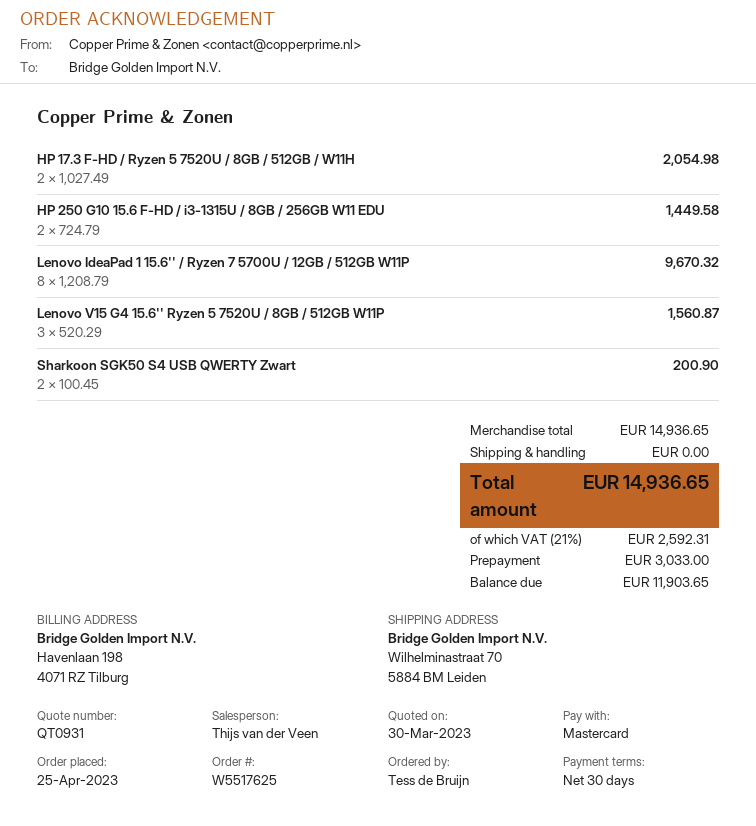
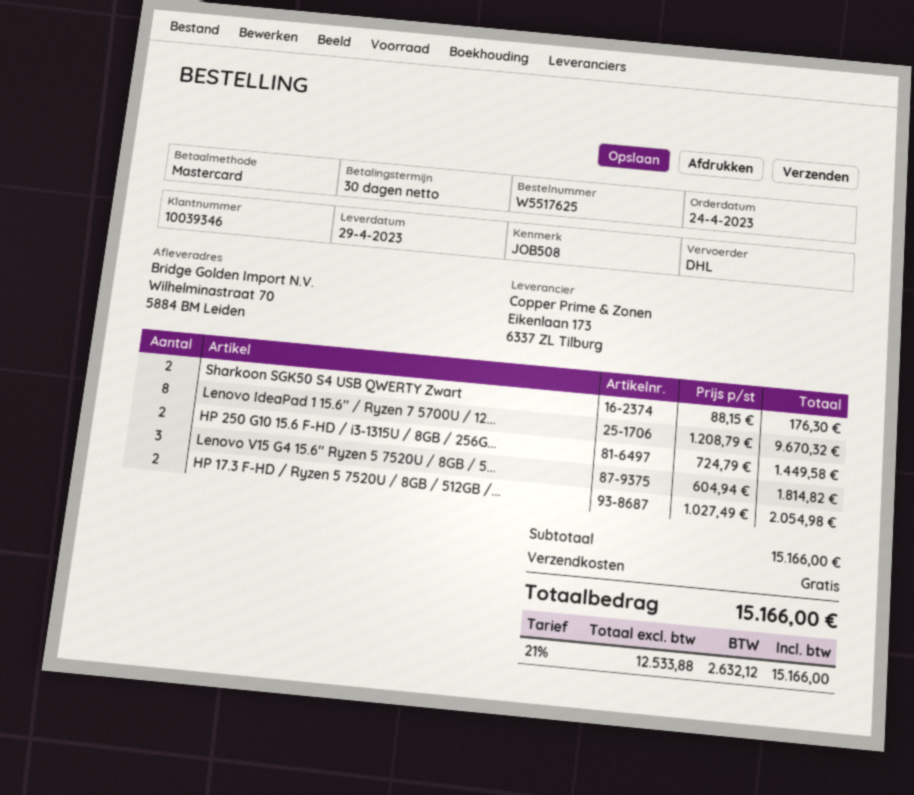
order date: 2023-04-25 -> 2023-04-24
Lenovo V15 G4 15.6'' Ryzen 5 7520U / 8GB / 512GB W11P: 3 x 520.29 = 1560.87 -> 3 x 604.94 = 1814.82
Sharkoon SGK50 S4 USB QWERTY Zwart: 2 x 100.45 = 200.90 -> 2 x 88.15 = 176.30
subtotal: 14936.65 -> 15166.00
tax: 21% = 2592.31 -> 21% = 2632.12
total: 14936.65 -> 15166.00

